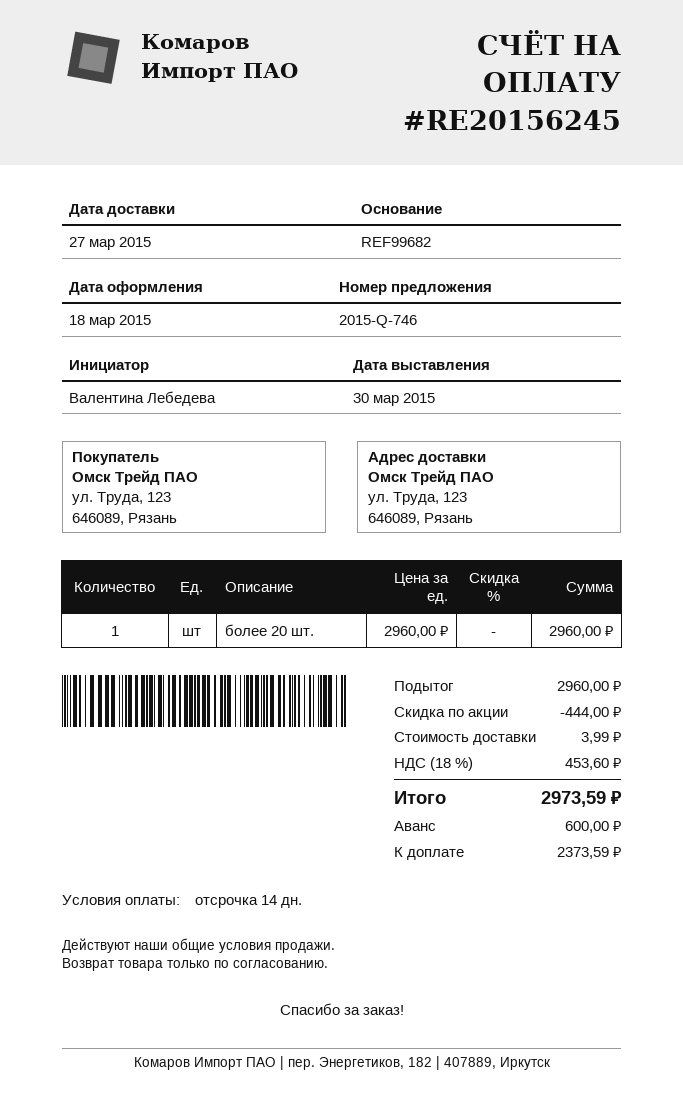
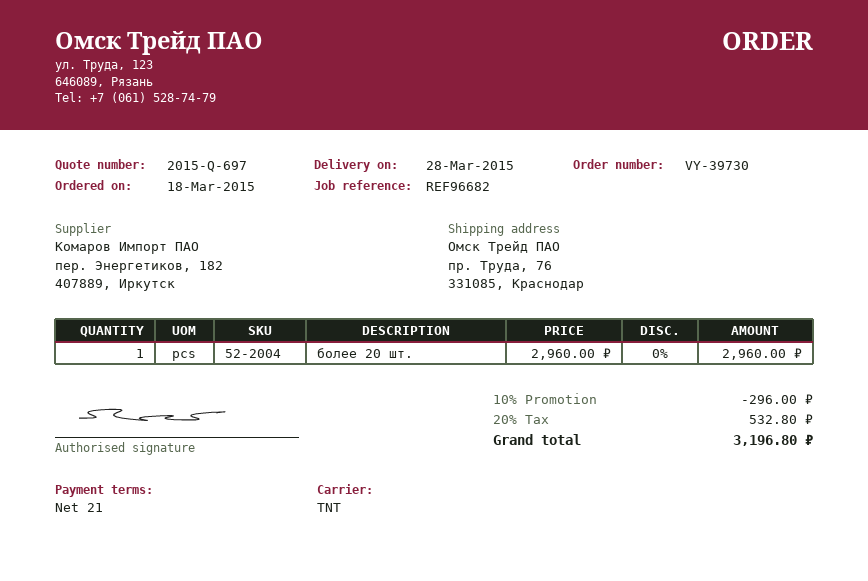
quote number: 2015-Q-746 -> 2015-Q-697
delivery date: 2015-03-27 -> 2015-03-28
payment terms: 14 days -> 21 days
reference: REF99682 -> REF96682
ship to: ул. Труда, 123, 646089, Рязань -> пр. Труда, 76, 331085, Краснодар
discount: 444.00 -> 296.00
shipping: 3.99 -> none
tax: 18% = 453.60 -> 20% = 532.80
total: 2973.59 -> 3196.80

